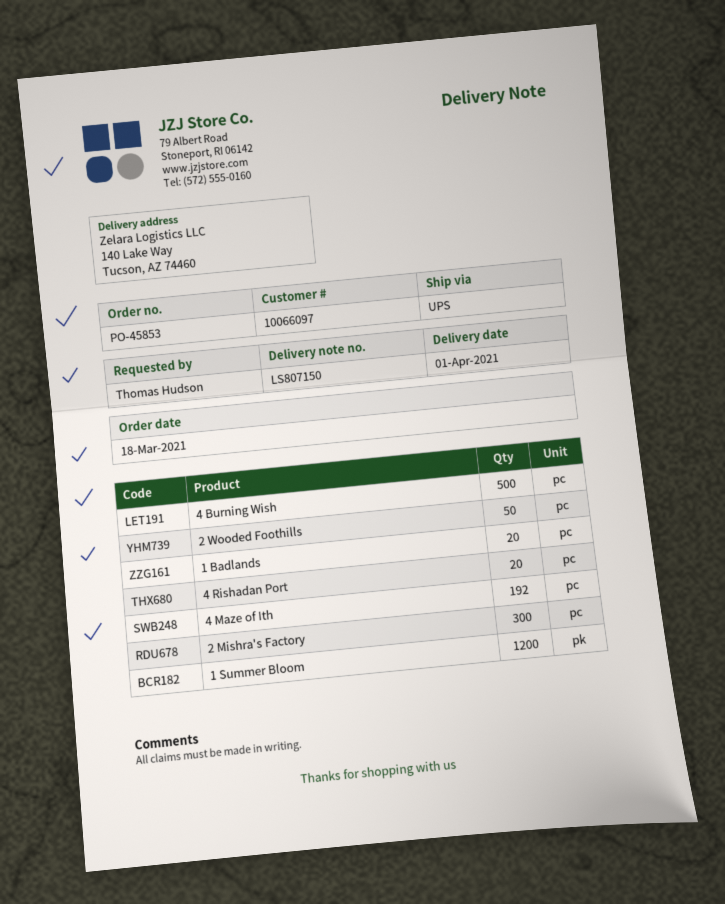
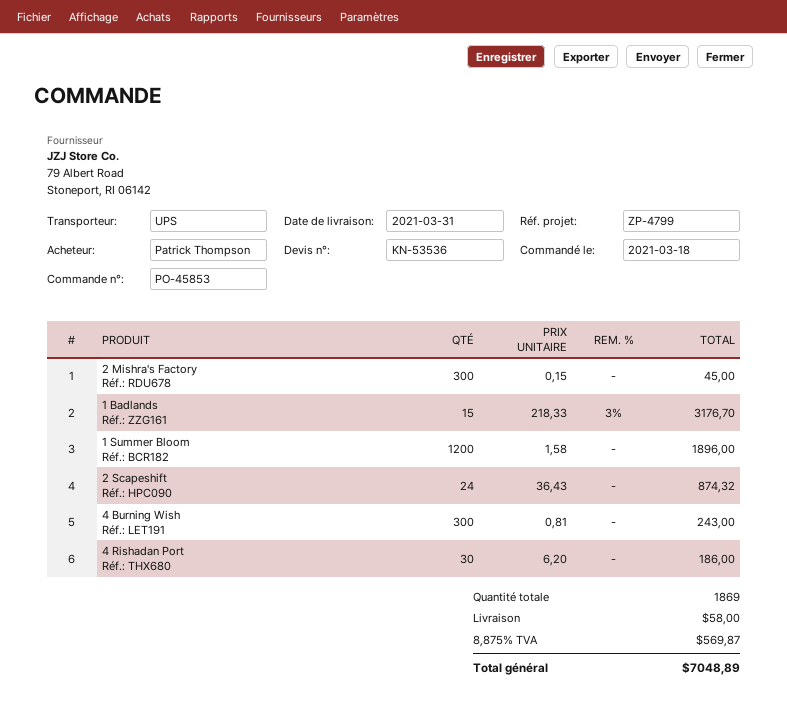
delivery date: 2021-04-01 -> 2021-03-31
ordered by: Thomas Hudson -> Patrick Thompson
4 Burning Wish: 500 -> 300
2 Wooded Foothills: 50 -> none
1 Badlands: 20 -> 15
4 Rishadan Port: 20 -> 30
4 Maze of Ith: 192 -> none
2 Scapeshift: none -> 24

